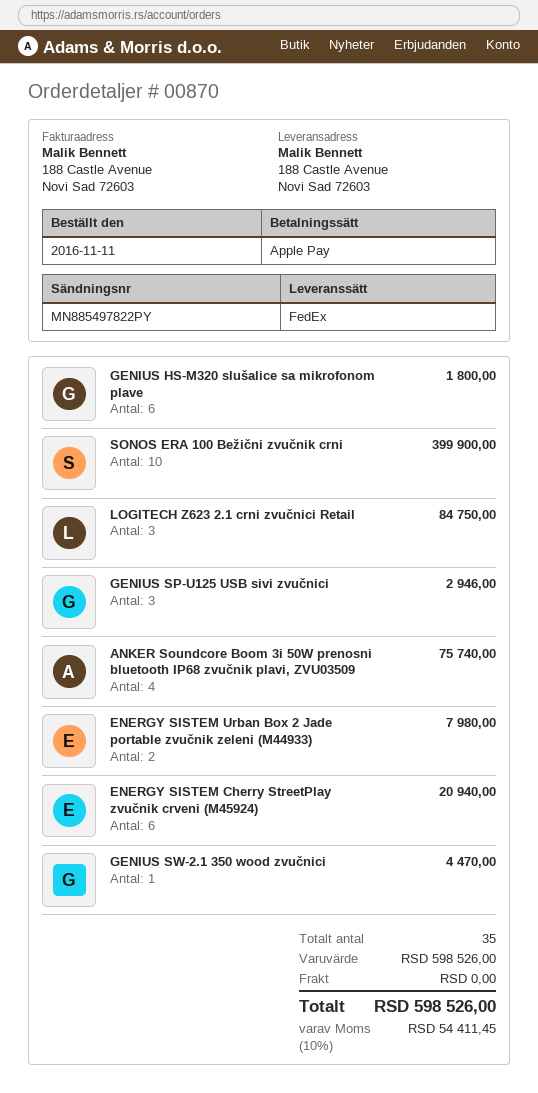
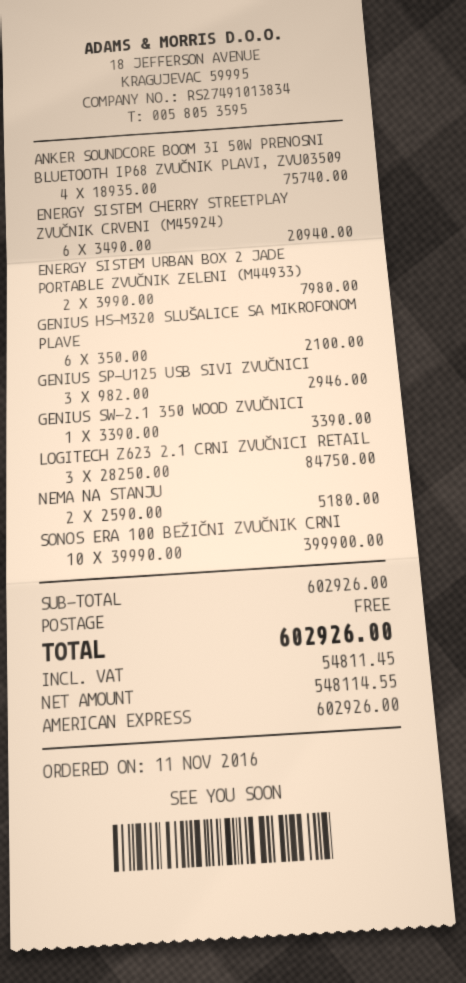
payment method: Apple Pay -> American Express
GENIUS HS-M320 slušalice sa mikrofonom plave: 6 for 1800.00 -> 6 for 2100.00
GENIUS SW-2.1 350 wood zvučnici: 1 for 4470.00 -> 1 for 3390.00
NEMA NA STANJU: none -> 2 for 5180.00
subtotal: 598526.00 -> 602926.00
tax: 54411.45 -> 54811.45
total: 598526.00 -> 602926.00

